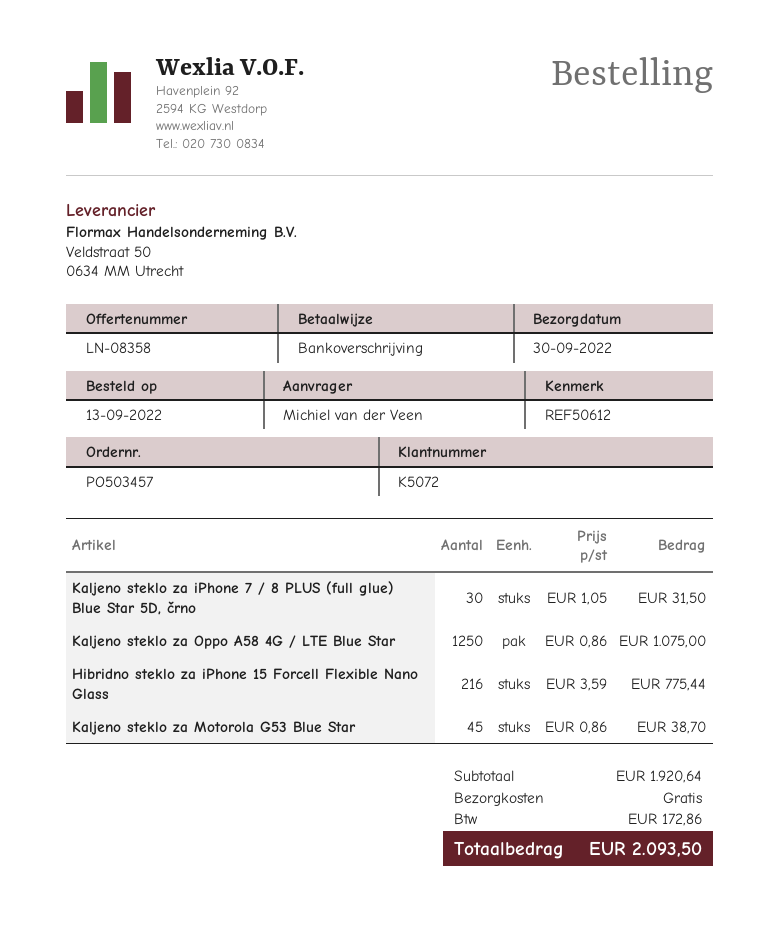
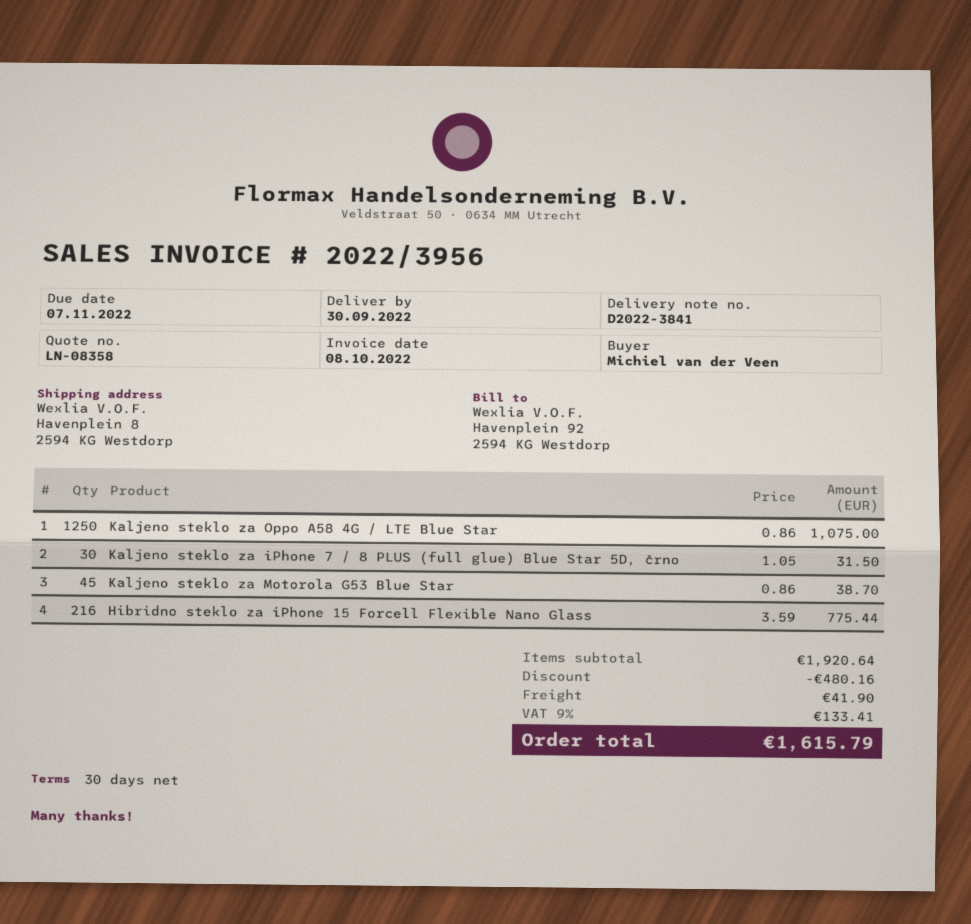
discount: none -> 480.16
shipping: 0.00 -> 41.90
tax: 172.86 -> 133.41
total: 2093.50 -> 1615.79

